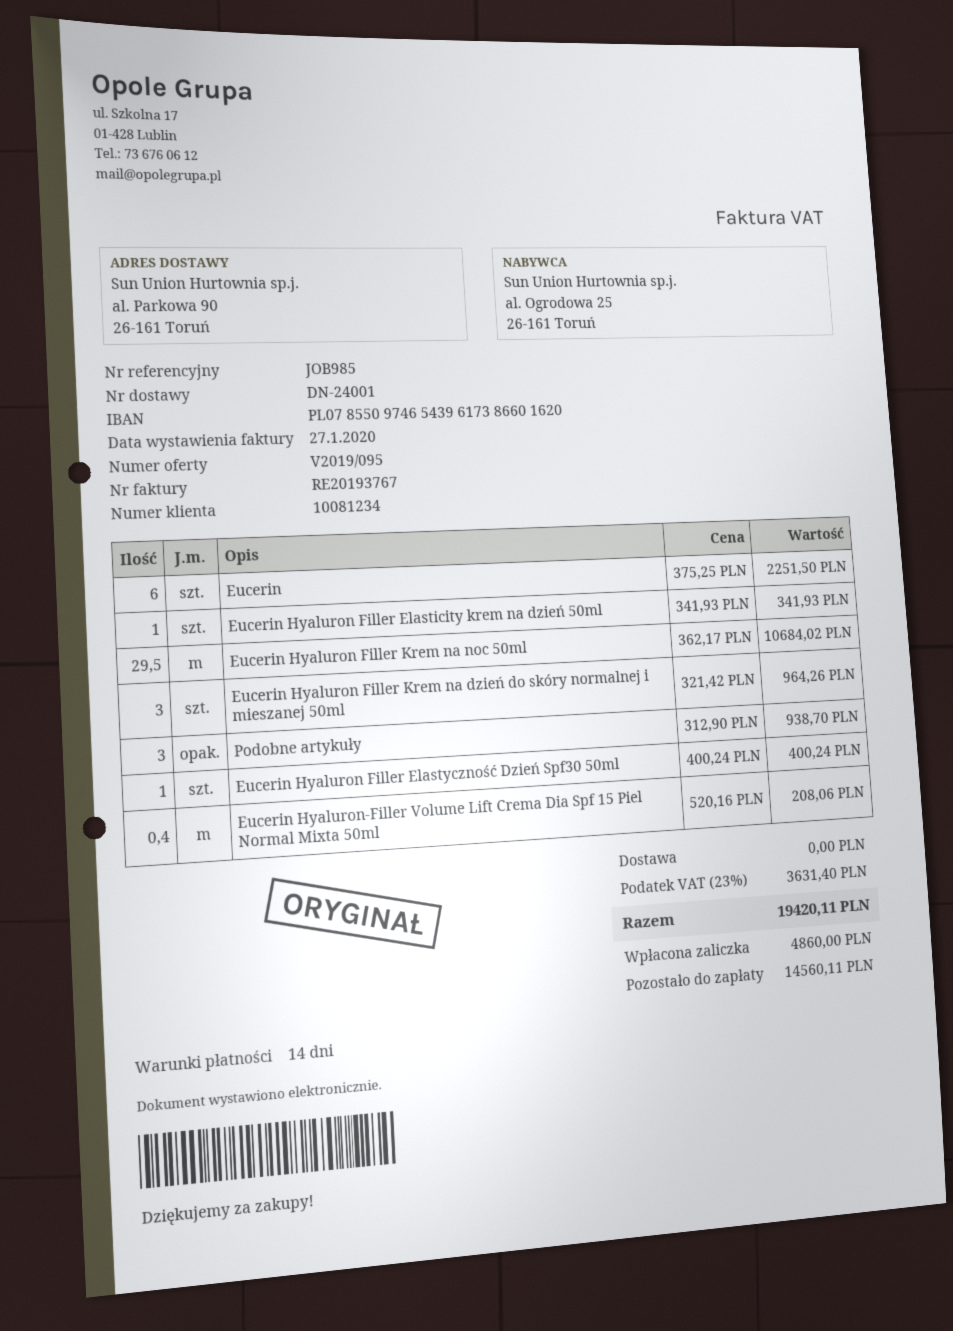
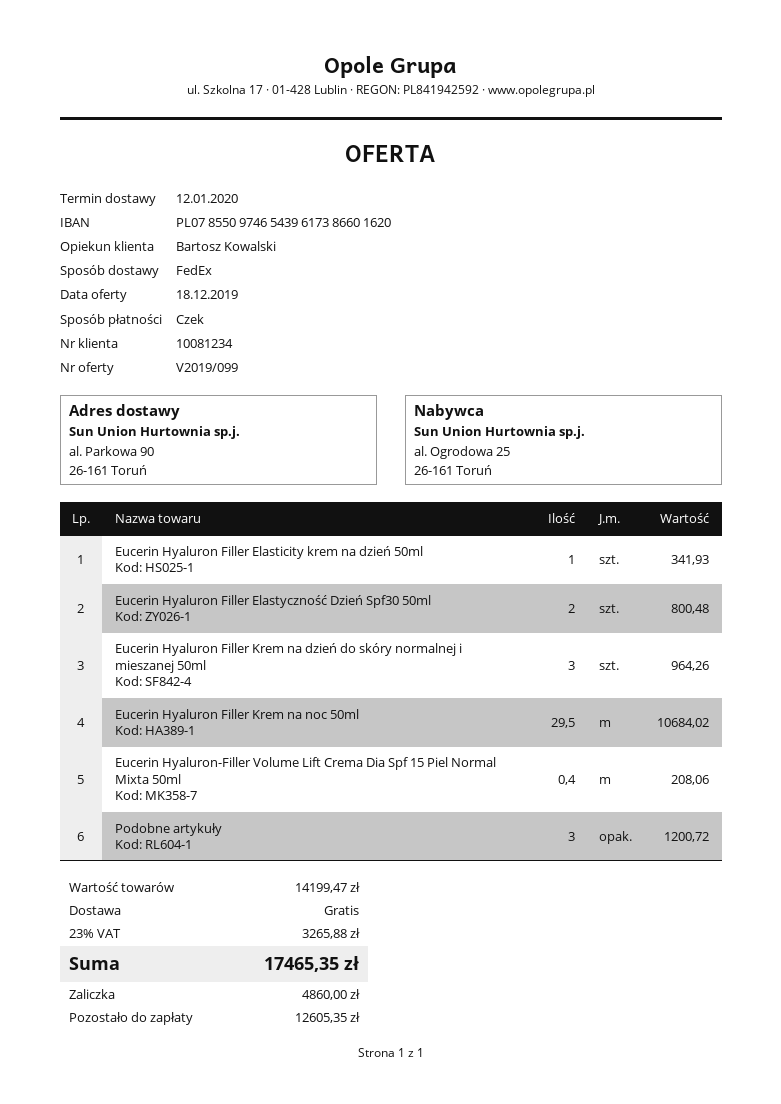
quote number: V2019/095 -> V2019/099
Eucerin: 6 for 2251.50 -> none
Podobne artykuły: 3 for 938.70 -> 3 for 1200.72
Eucerin Hyaluron Filler Elastyczność Dzień Spf30 50ml: 1 for 400.24 -> 2 for 800.48
tax: 23% = 3631.40 -> 23% = 3265.88
total: 19420.11 -> 17465.35
balance: 14560.11 -> 12605.35

